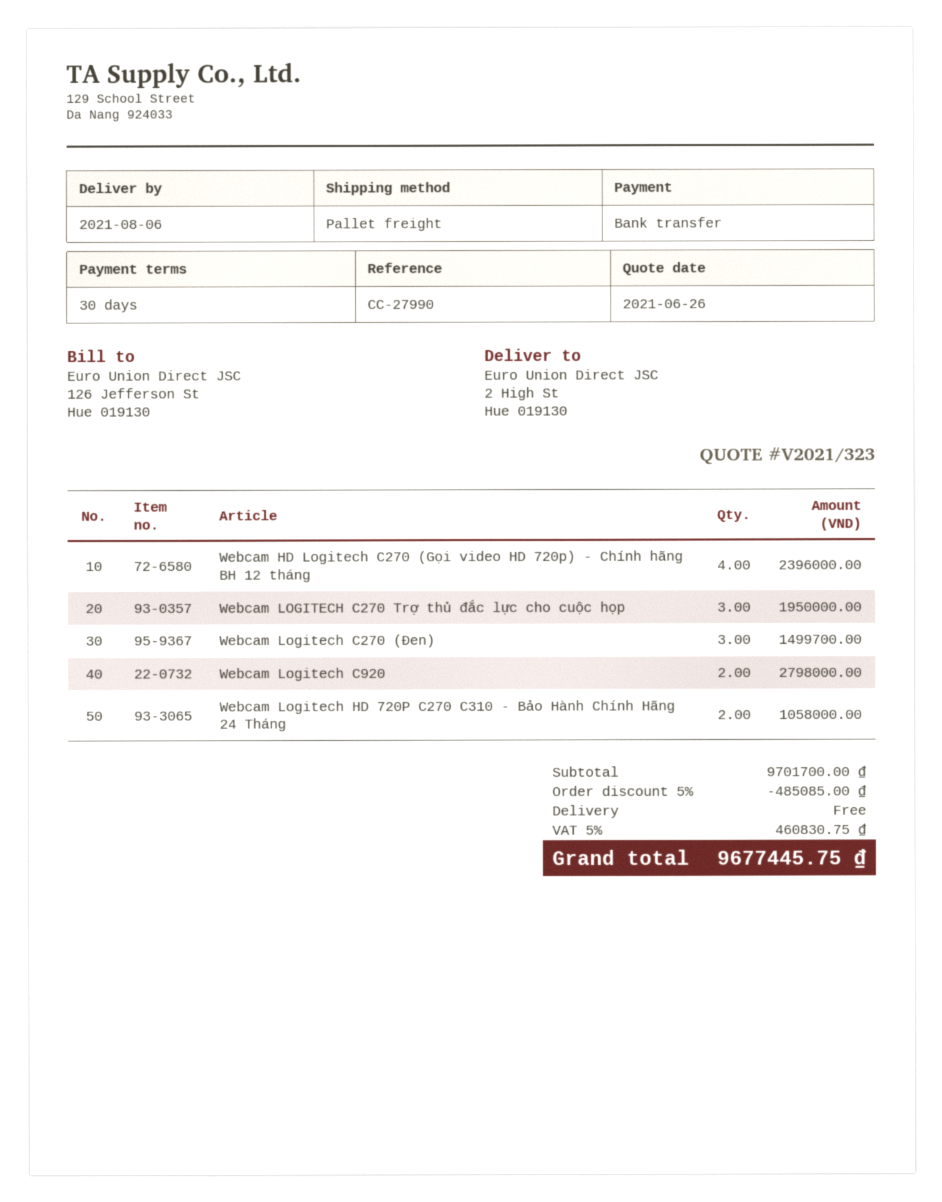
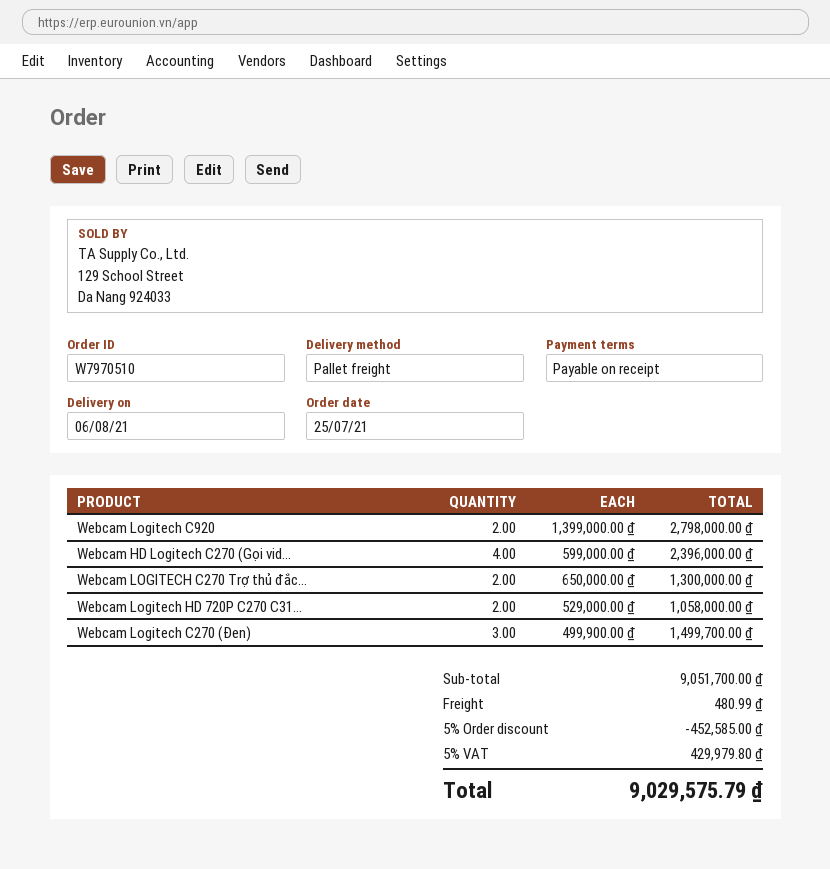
payment terms: 30 days -> on receipt
Webcam LOGITECH C270 Trợ thủ đắc lực cho cuộc họp: 3 for 1950000.00 -> 2 for 1300000.00
subtotal: 9701700.00 -> 9051700.00
discount: 5% = 485085.00 -> 5% = 452585.00
shipping: 0.00 -> 480.99
tax: 5% = 460830.75 -> 5% = 429979.80
total: 9677445.75 -> 9029575.79

